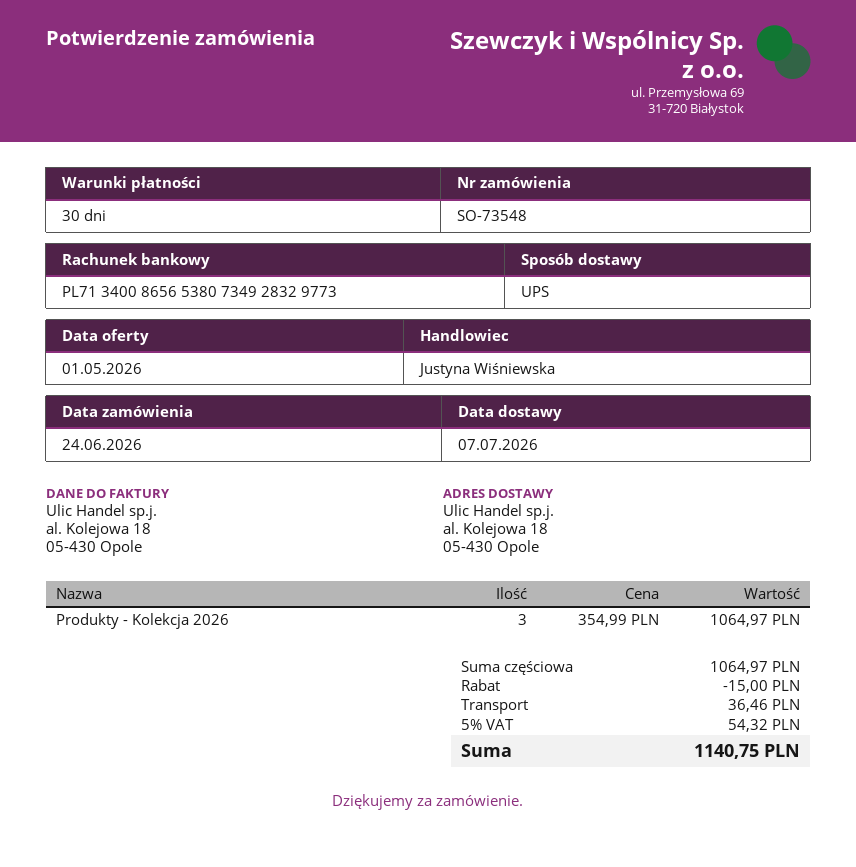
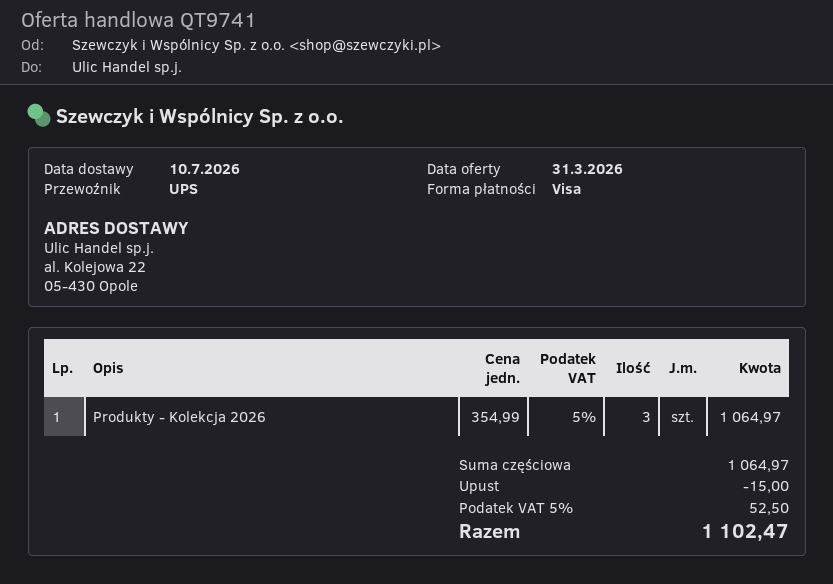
quote date: 2026-05-01 -> 2026-03-31
delivery date: 2026-07-07 -> 2026-07-10
ship to: al. Kolejowa 18, 05-430 Opole -> al. Kolejowa 22, 05-430 Opole
shipping: 36.46 -> none
tax: 5% = 54.32 -> 5% = 52.50
total: 1140.75 -> 1102.47

